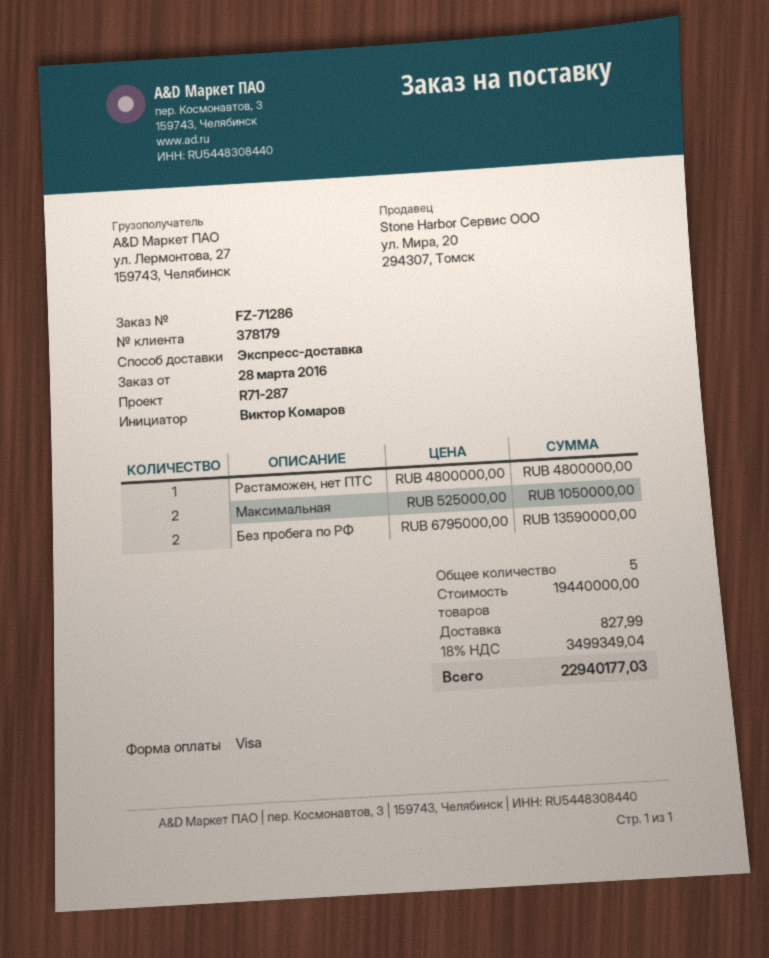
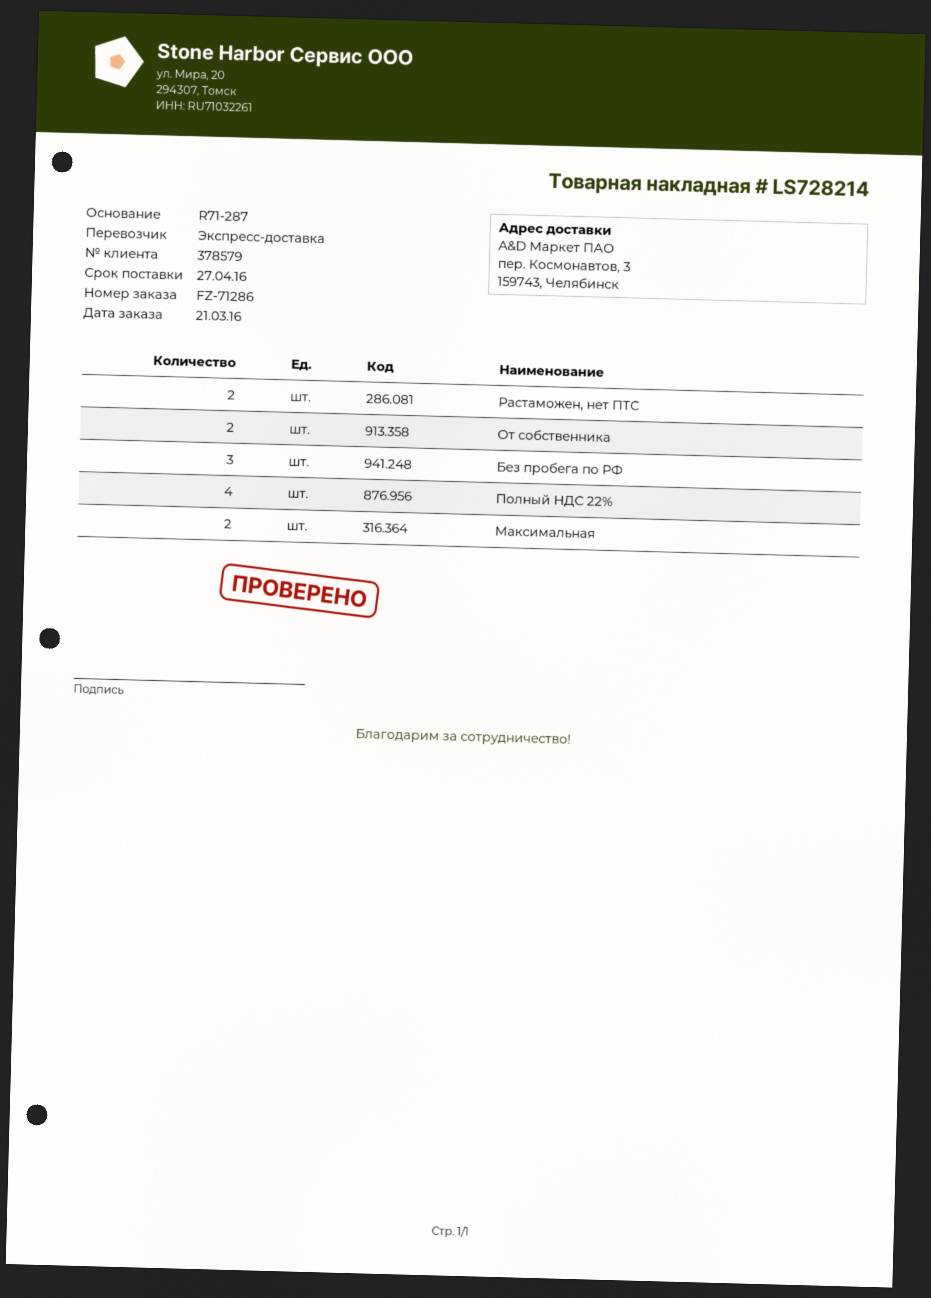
order date: 2016-03-28 -> 2016-03-21
customer number: 378179 -> 378579
ship to: ул. Лермонтова, 27, 159743, Челябинск -> пер. Космонавтов, 3, 159743, Челябинск
Растаможен, нет ПТС: 1 -> 2
Без пробега по РФ: 2 -> 3
От собственника: none -> 2
Полный НДС 22%: none -> 4

